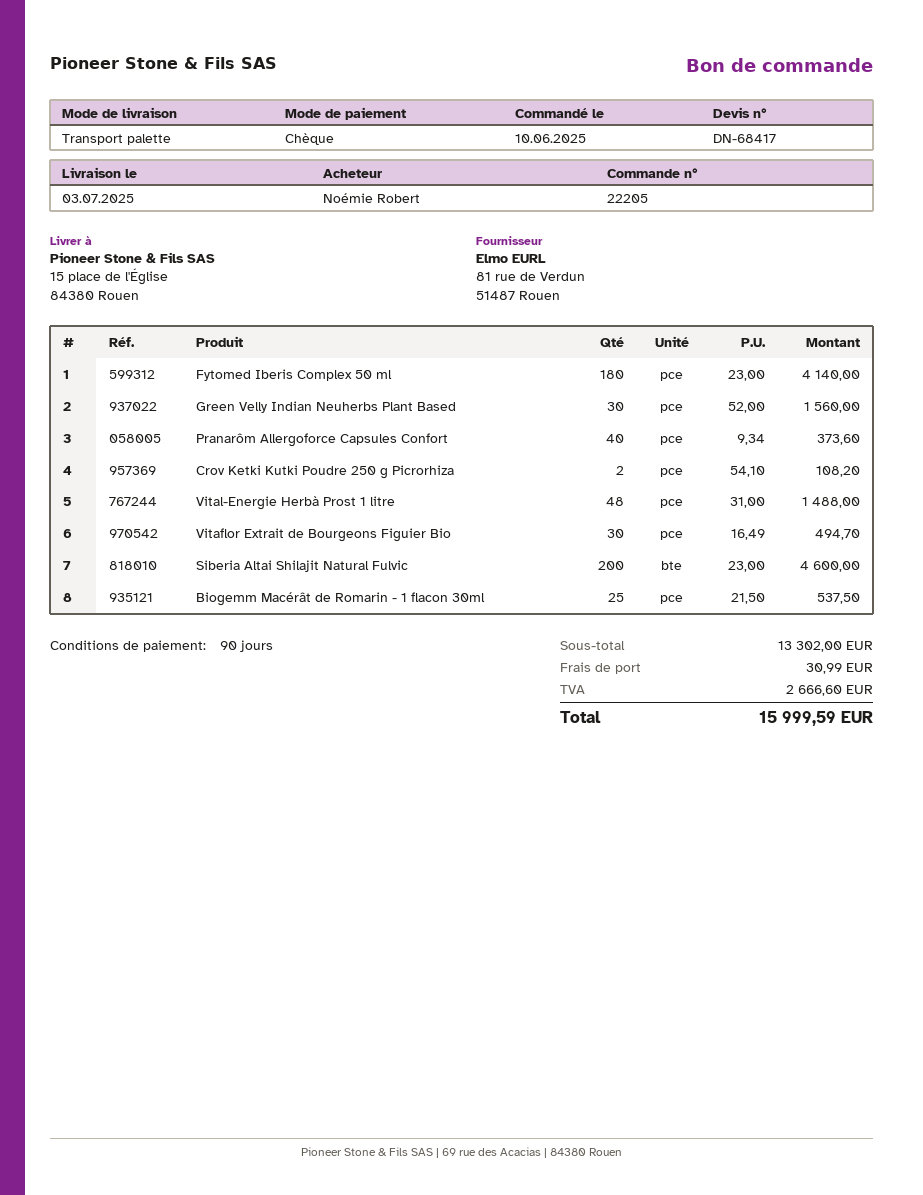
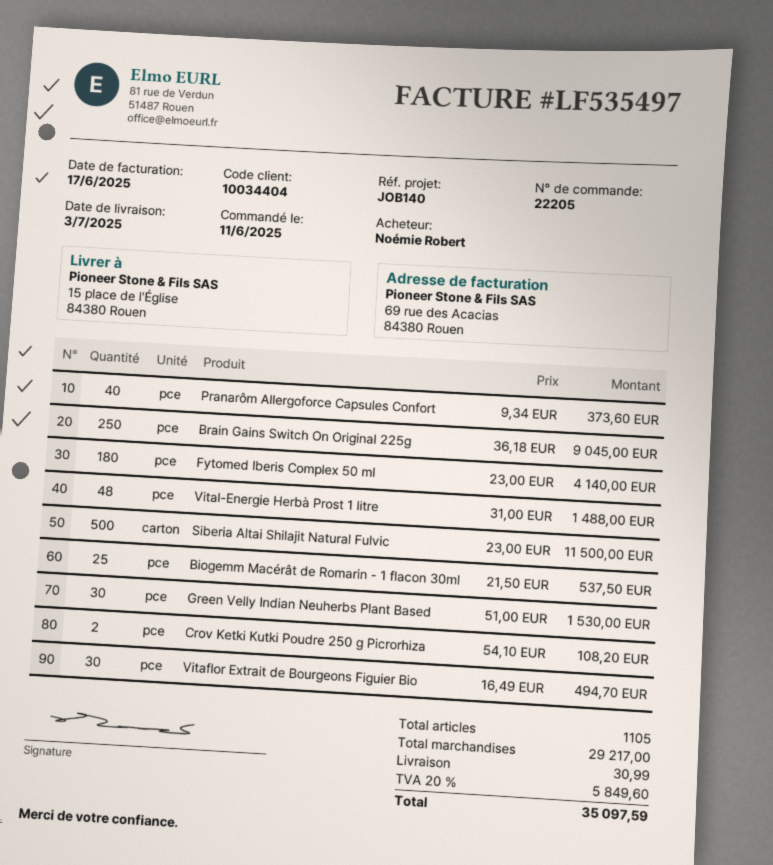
order date: 2025-06-10 -> 2025-06-11
Green Velly Indian Neuherbs Plant Based: 30 x 52.00 = 1560.00 -> 30 x 51.00 = 1530.00
Siberia Altai Shilajit Natural Fulvic: 200 x 23.00 = 4600.00 -> 500 x 23.00 = 11500.00
Brain Gains Switch On Original 225g: none -> 250 x 36.18 = 9045.00
subtotal: 13302.00 -> 29217.00
tax: 2666.60 -> 5849.60
total: 15999.59 -> 35097.59

